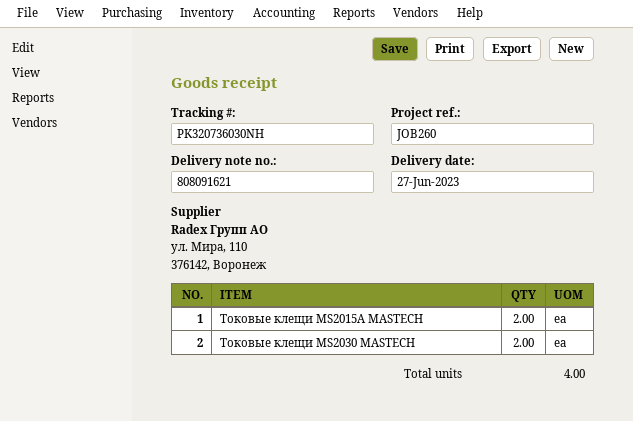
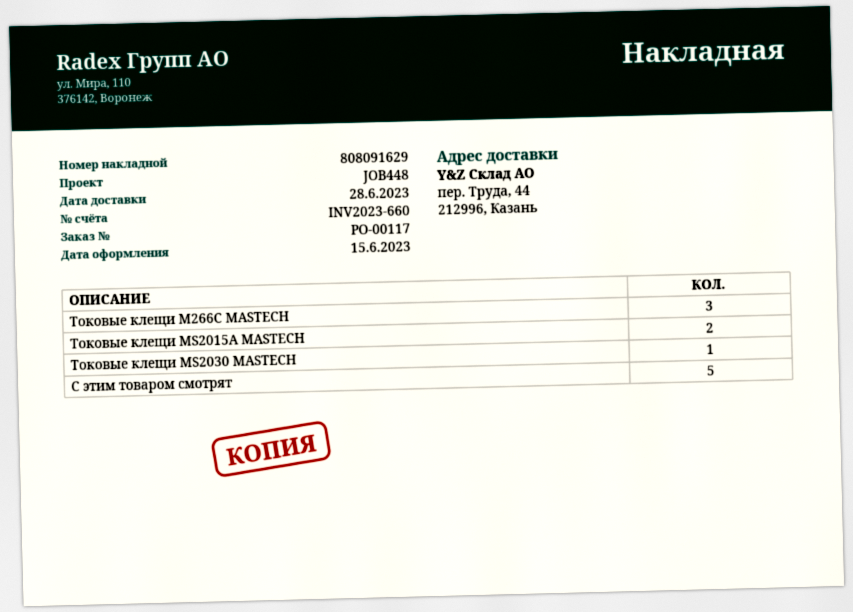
delivery note number: 808091621 -> 808091629
delivery date: 2023-06-27 -> 2023-06-28
reference: JOB260 -> JOB448
Токовые клещи MS2030 MASTECH: 2 -> 1
Токовые клещи M266C MASTECH: none -> 3
С этим товаром смотрят: none -> 5

